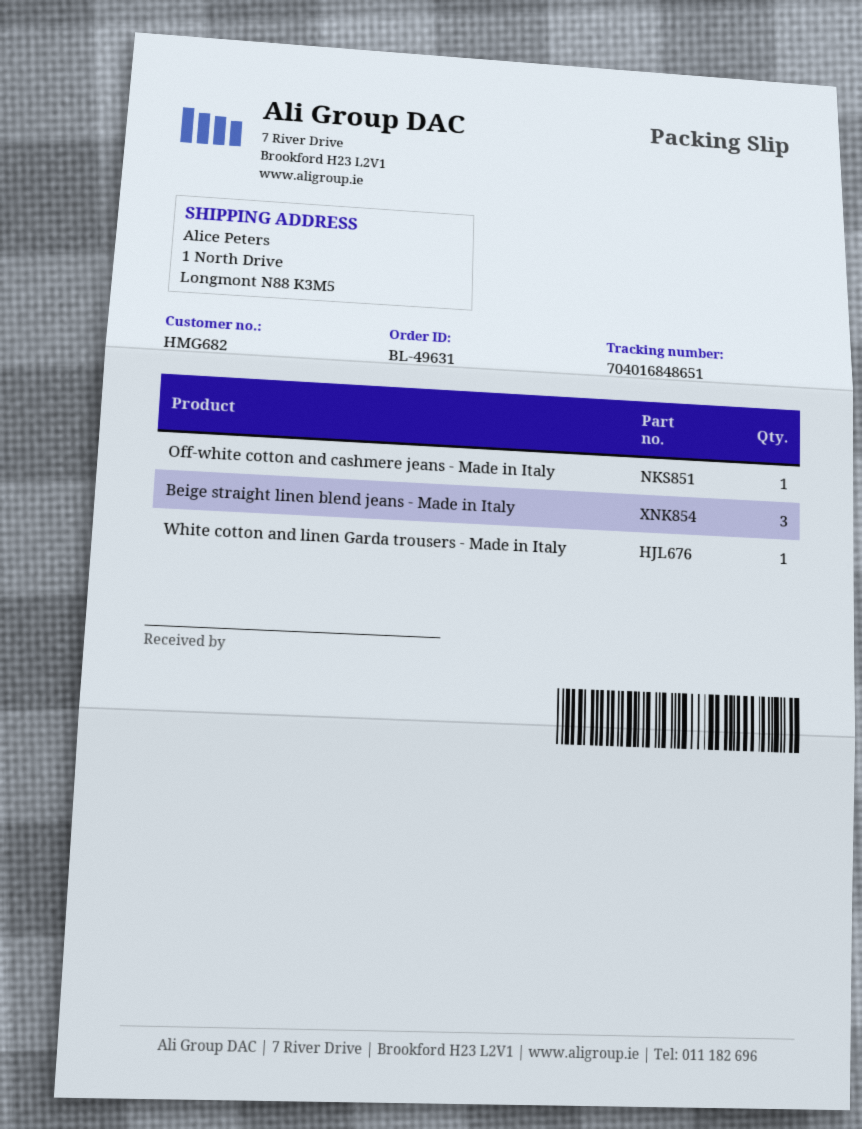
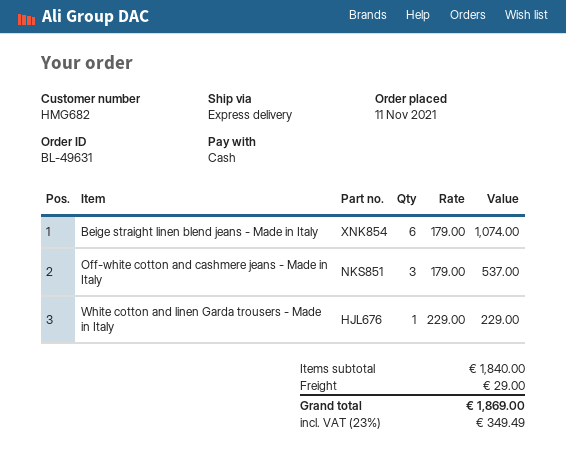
Off-white cotton and cashmere jeans - Made in Italy: 1 -> 3
Beige straight linen blend jeans - Made in Italy: 3 -> 6

